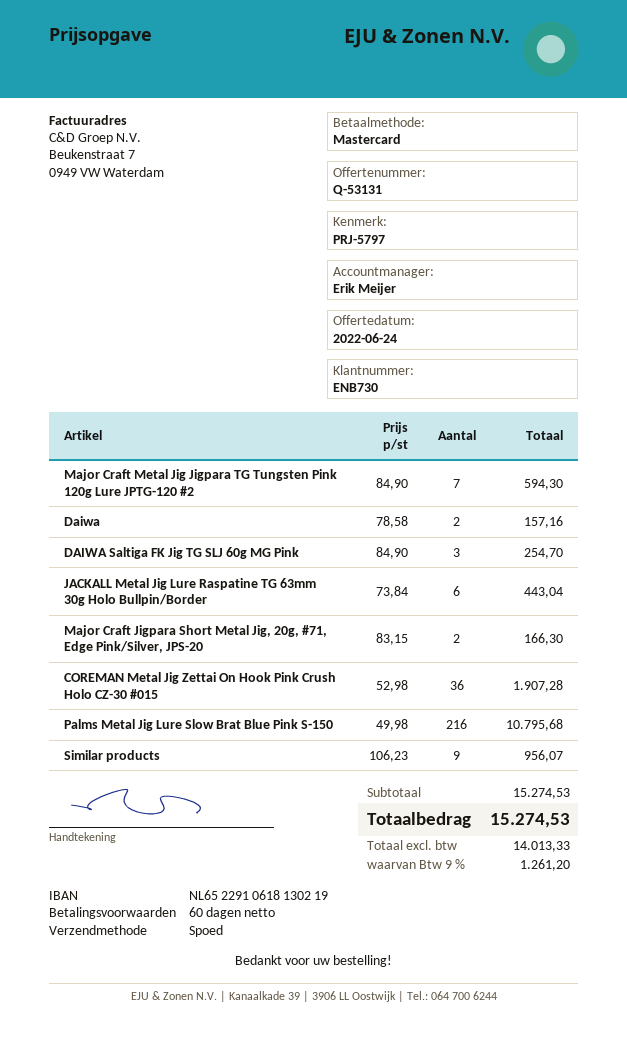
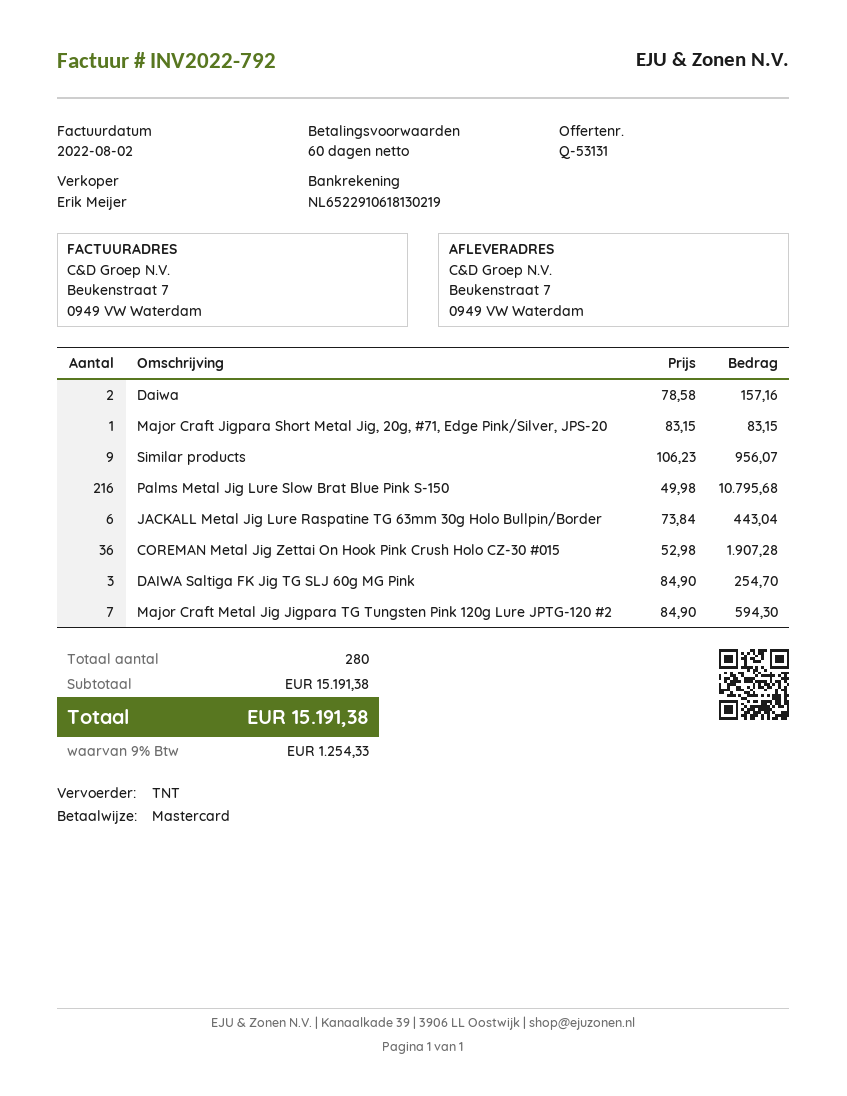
shipping method: express -> TNT
Major Craft Jigpara Short Metal Jig, 20g, #71, Edge Pink/Silver, JPS-20: 2 x 83.15 = 166.30 -> 1 x 83.15 = 83.15
subtotal: 15274.53 -> 15191.38
tax: 9% = 1261.20 -> 9% = 1254.33
total: 15274.53 -> 15191.38

